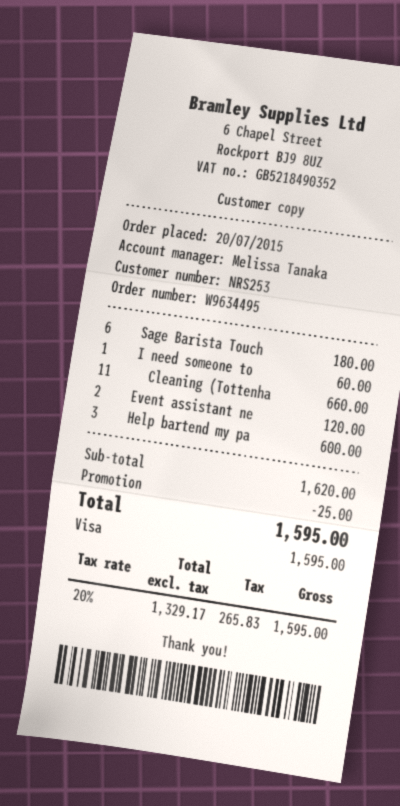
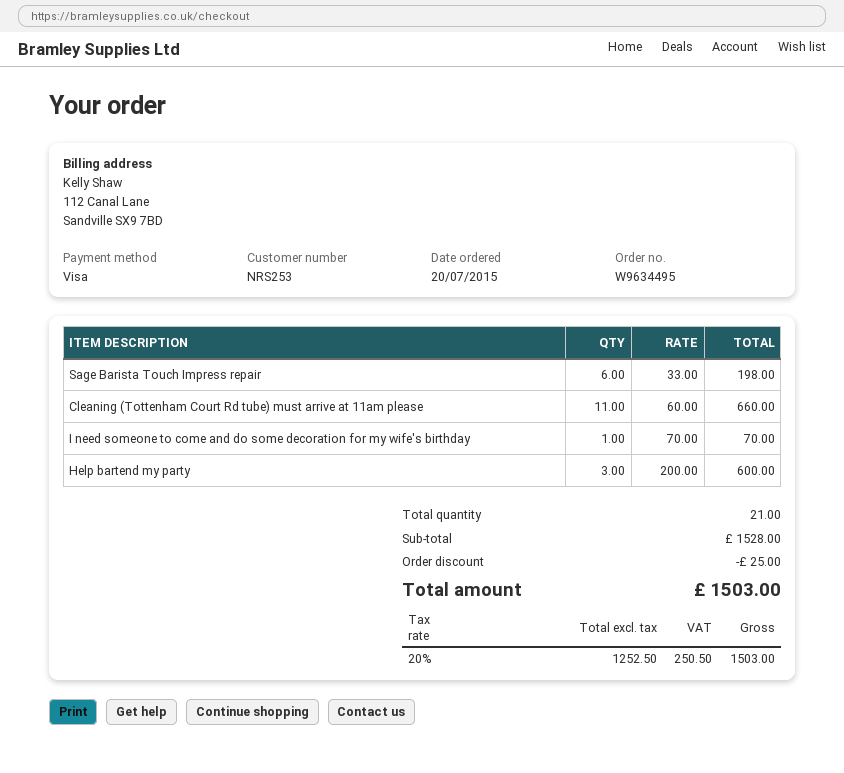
Sage Barista Touch: 6 for 180.00 -> 6 for 198.00
I need someone to: 1 for 60.00 -> 1 for 70.00
Event assistant ne: 2 for 120.00 -> none
subtotal: 1620.00 -> 1528.00
net: 1329.17 -> 1252.50
tax: 20% = 265.83 -> 20% = 250.50
total: 1595.00 -> 1503.00

